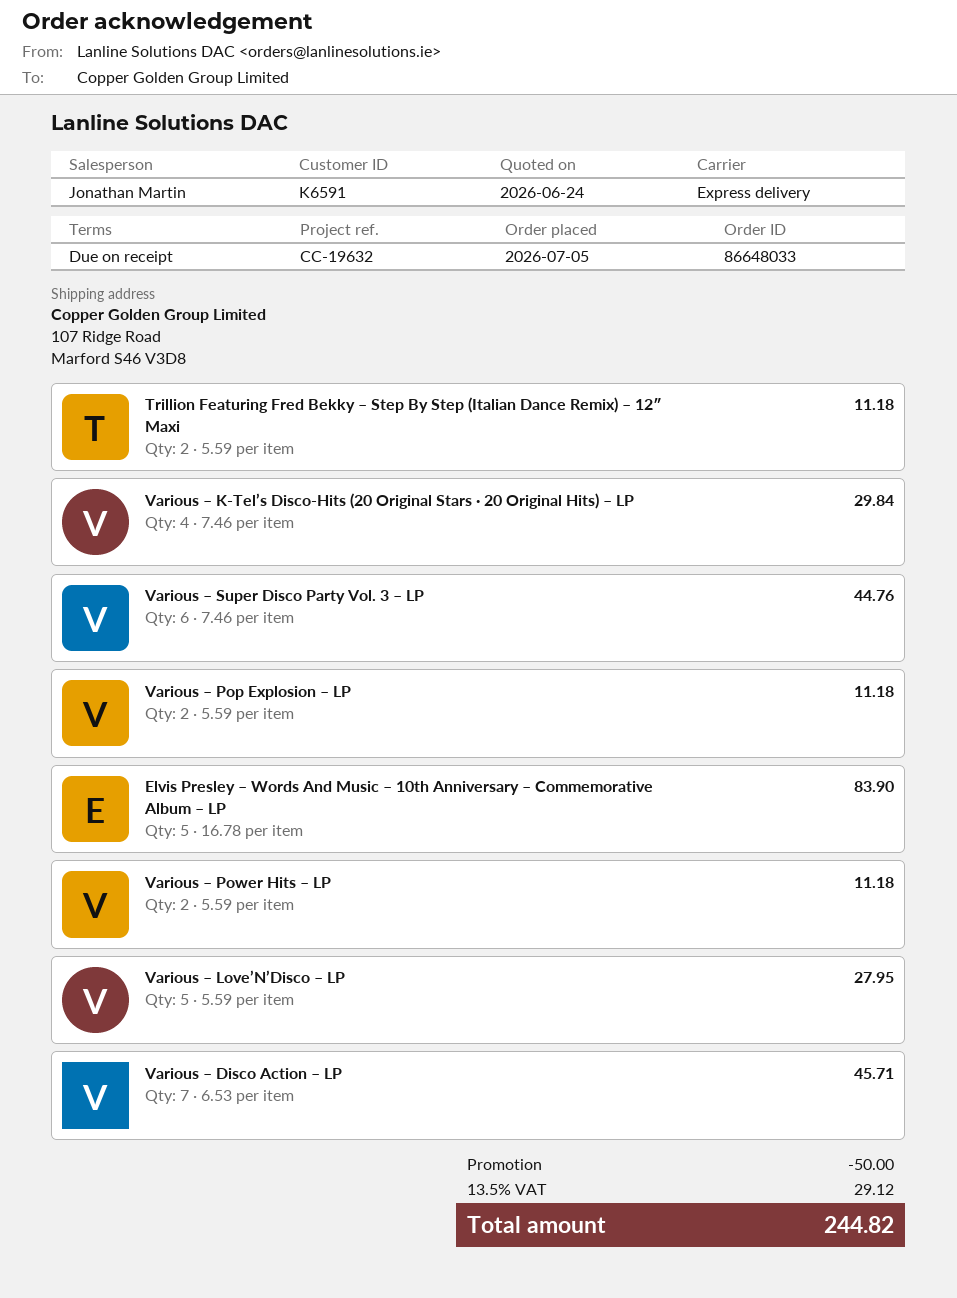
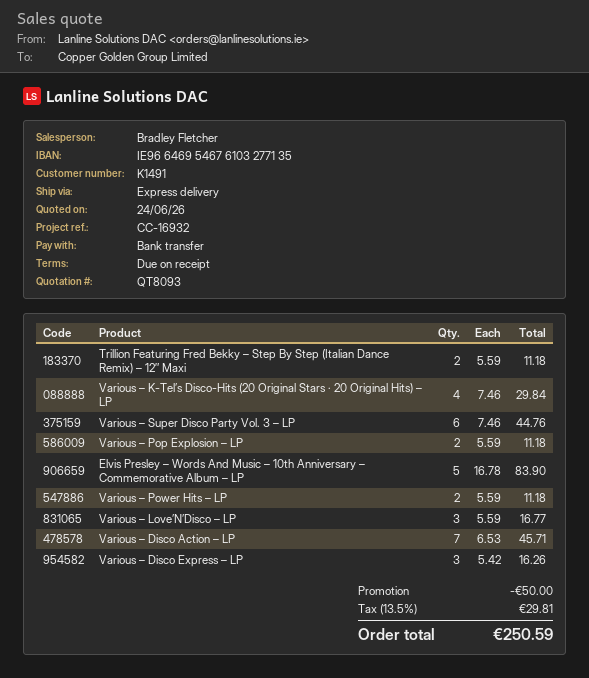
customer number: K6591 -> K1491
reference: CC-19632 -> CC-16932
sales rep: Jonathan Martin -> Bradley Fletcher
Various – Love’N’Disco – LP: 5 x 5.59 = 27.95 -> 3 x 5.59 = 16.77
Various – Disco Express – LP: none -> 3 x 5.42 = 16.26
tax: 13.5% = 29.12 -> 13.5% = 29.81
total: 244.82 -> 250.59

